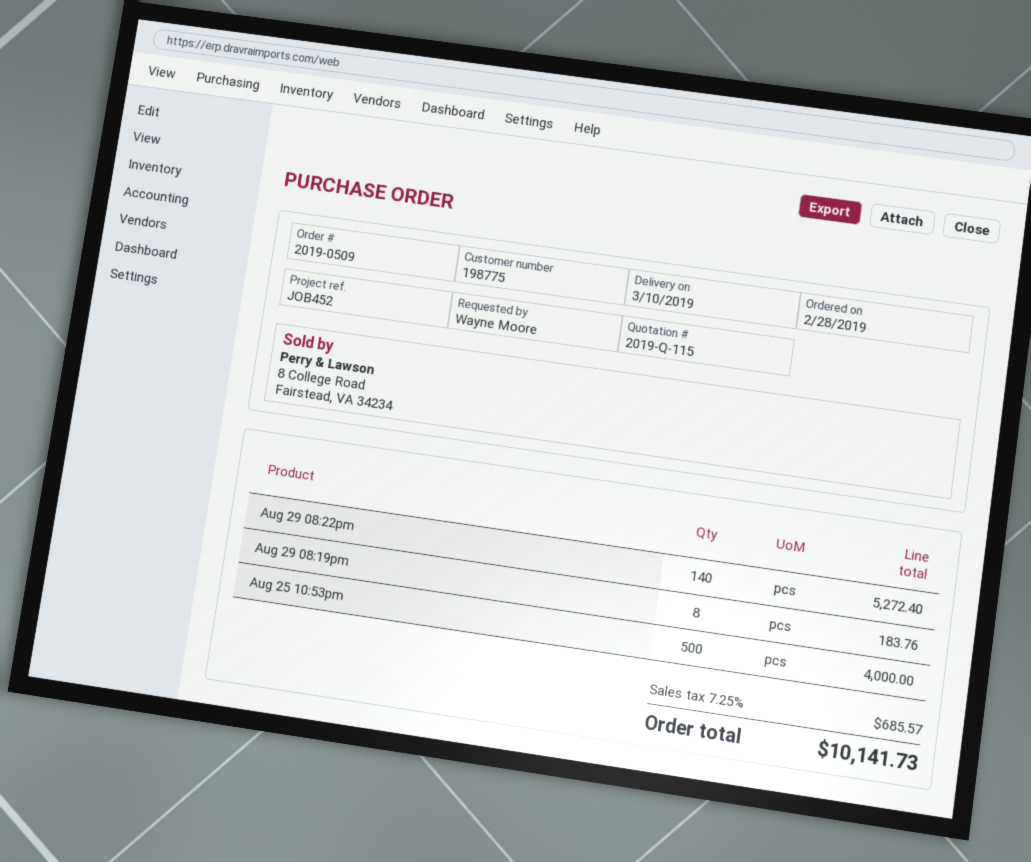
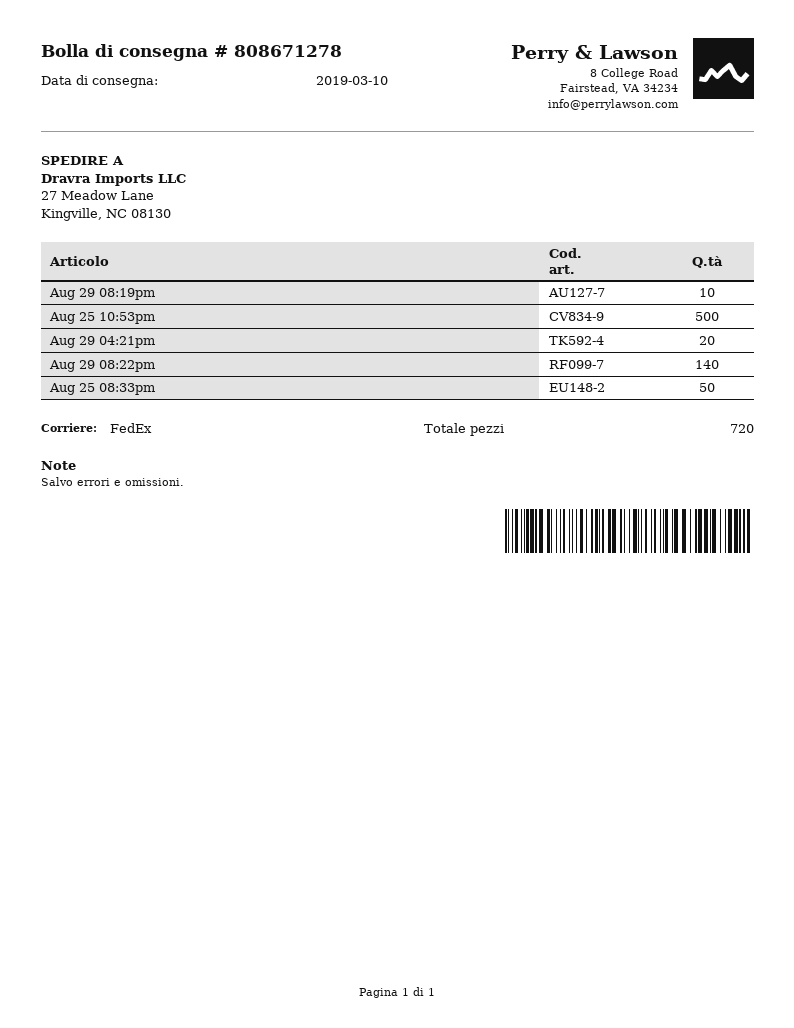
Aug 29 08:19pm: 8 -> 10
Aug 29 04:21pm: none -> 20
Aug 25 08:33pm: none -> 50

